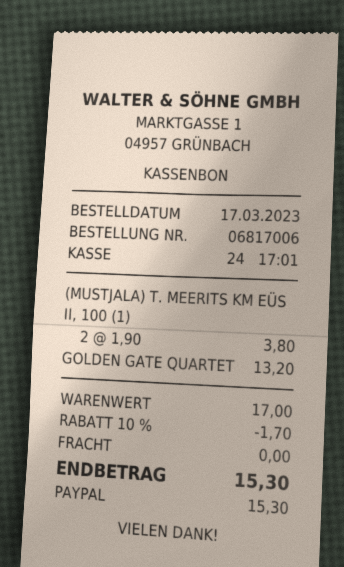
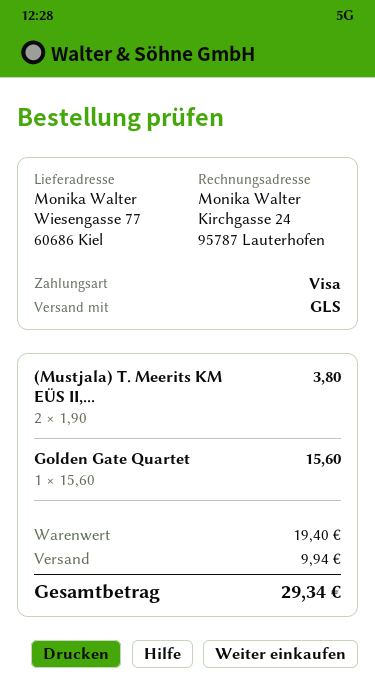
payment method: PayPal -> Visa
GOLDEN GATE QUARTET: 1 x 13.20 = 13.20 -> 1 x 15.60 = 15.60
subtotal: 17.00 -> 19.40
discount: 10% = 1.70 -> none
shipping: 0.00 -> 9.94
total: 15.30 -> 29.34

